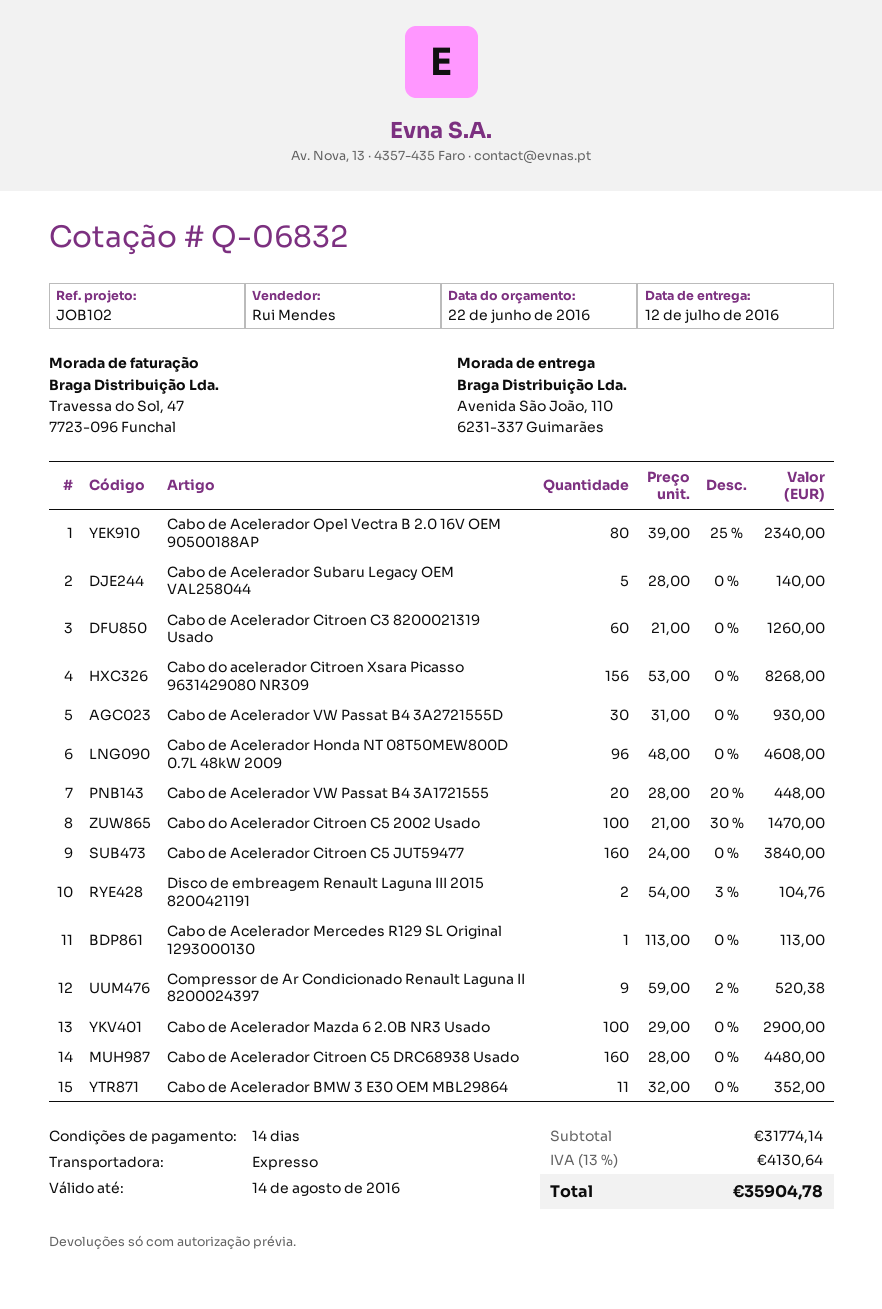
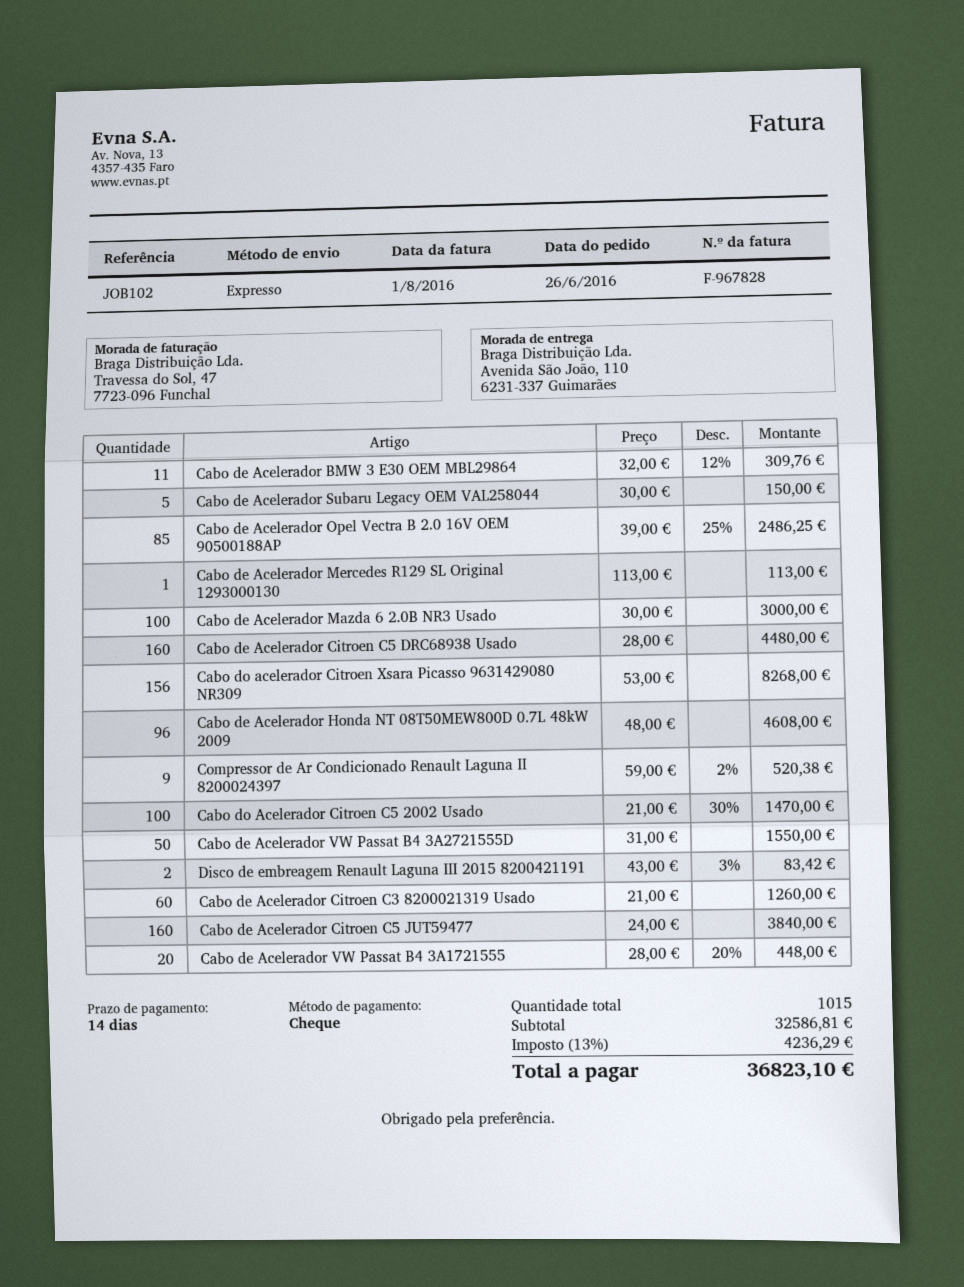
Cabo de Acelerador Opel Vectra B 2.0 16V OEM 90500188AP: 80 x 39.00 - 25% = 2340.00 -> 85 x 39.00 - 25% = 2486.25
Cabo de Acelerador Subaru Legacy OEM VAL258044: 5 x 28.00 = 140.00 -> 5 x 30.00 = 150.00
Cabo de Acelerador VW Passat B4 3A2721555D: 30 x 31.00 = 930.00 -> 50 x 31.00 = 1550.00
Disco de embreagem Renault Laguna III 2015 8200421191: 2 x 54.00 - 3% = 104.76 -> 2 x 43.00 - 3% = 83.42
Cabo de Acelerador Mazda 6 2.0B NR3 Usado: 100 x 29.00 = 2900.00 -> 100 x 30.00 = 3000.00
Cabo de Acelerador BMW 3 E30 OEM MBL29864: 11 x 32.00 = 352.00 -> 11 x 32.00 - 12% = 309.76
subtotal: 31774.14 -> 32586.81
tax: 13% = 4130.64 -> 13% = 4236.29
total: 35904.78 -> 36823.10

